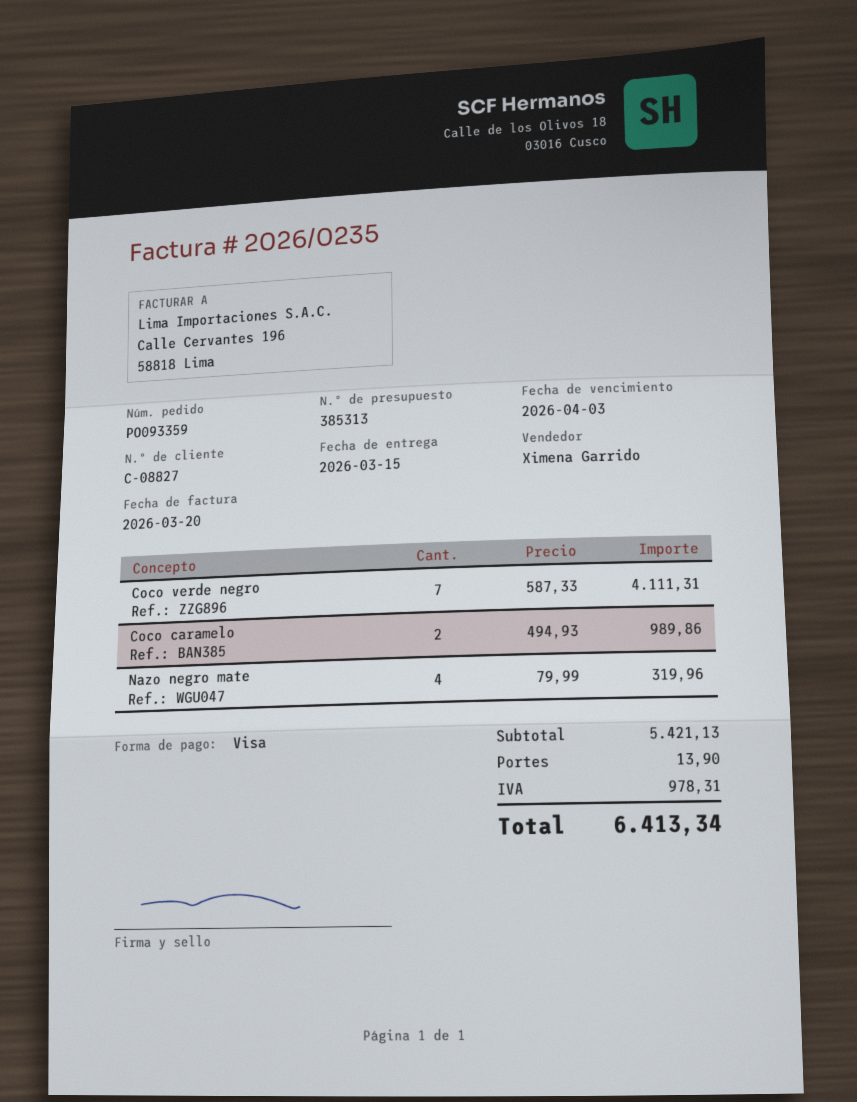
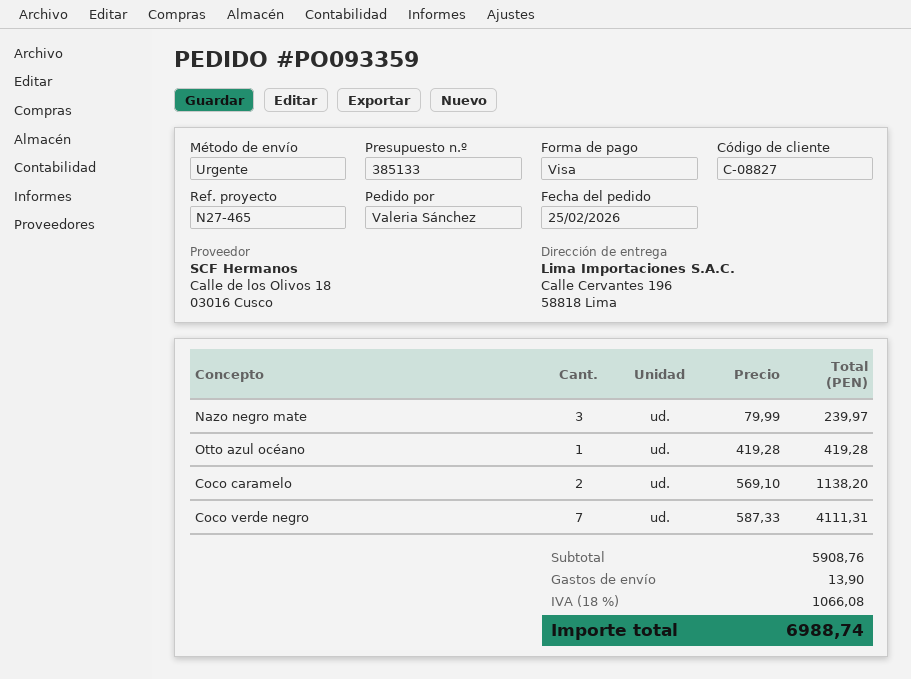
quote number: 385313 -> 385133
Coco caramelo: 2 x 494.93 = 989.86 -> 2 x 569.10 = 1138.20
Nazo negro mate: 4 x 79.99 = 319.96 -> 3 x 79.99 = 239.97
Otto azul océano: none -> 1 x 419.28 = 419.28
subtotal: 5421.13 -> 5908.76
tax: 978.31 -> 1066.08
total: 6413.34 -> 6988.74

